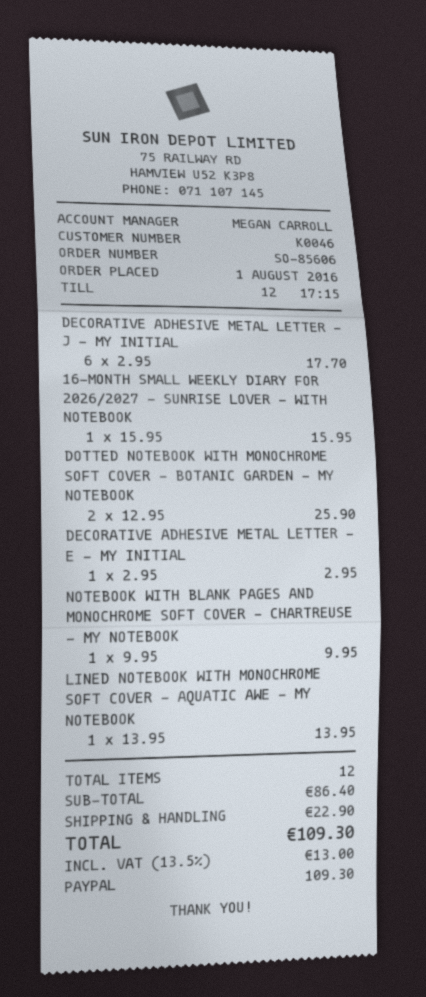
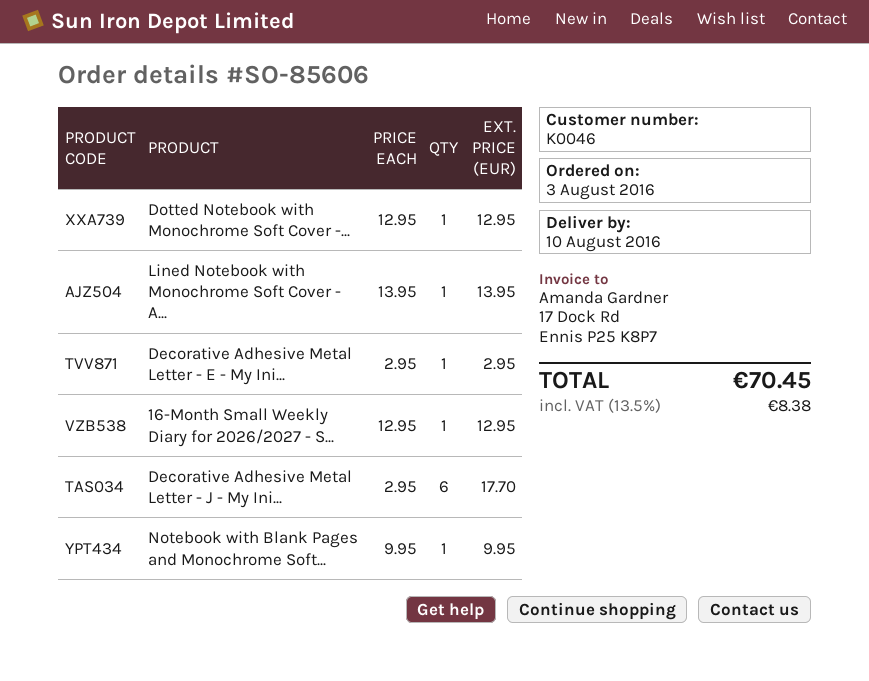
order date: 2016-08-01 -> 2016-08-03
16-MONTH SMALL WEEKLY DIARY FOR 2026/2027 - SUNRISE LOVER - WITH NOTEBOOK: 1 x 15.95 = 15.95 -> 1 x 12.95 = 12.95
DOTTED NOTEBOOK WITH MONOCHROME SOFT COVER - BOTANIC GARDEN - MY NOTEBOOK: 2 x 12.95 = 25.90 -> 1 x 12.95 = 12.95
shipping: 22.90 -> none
tax: 13.5% = 13.00 -> 13.5% = 8.38
total: 109.30 -> 70.45

